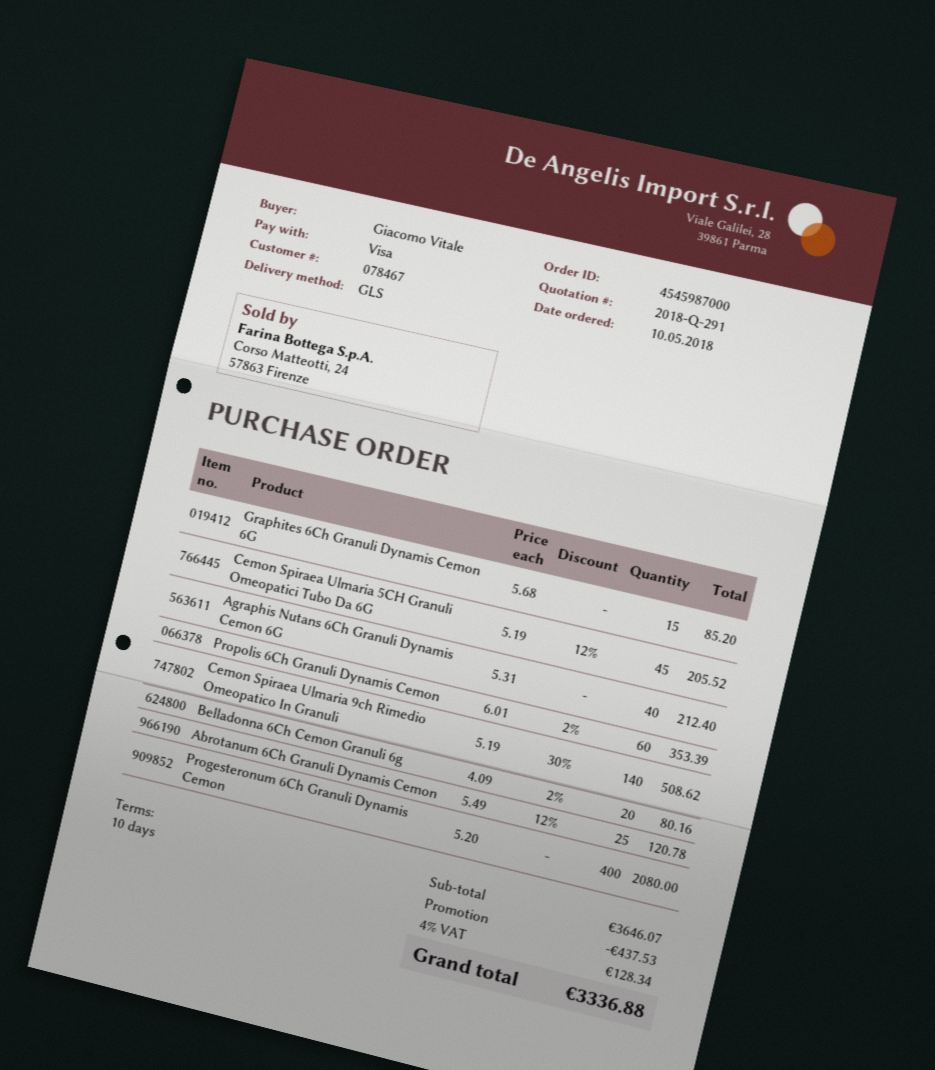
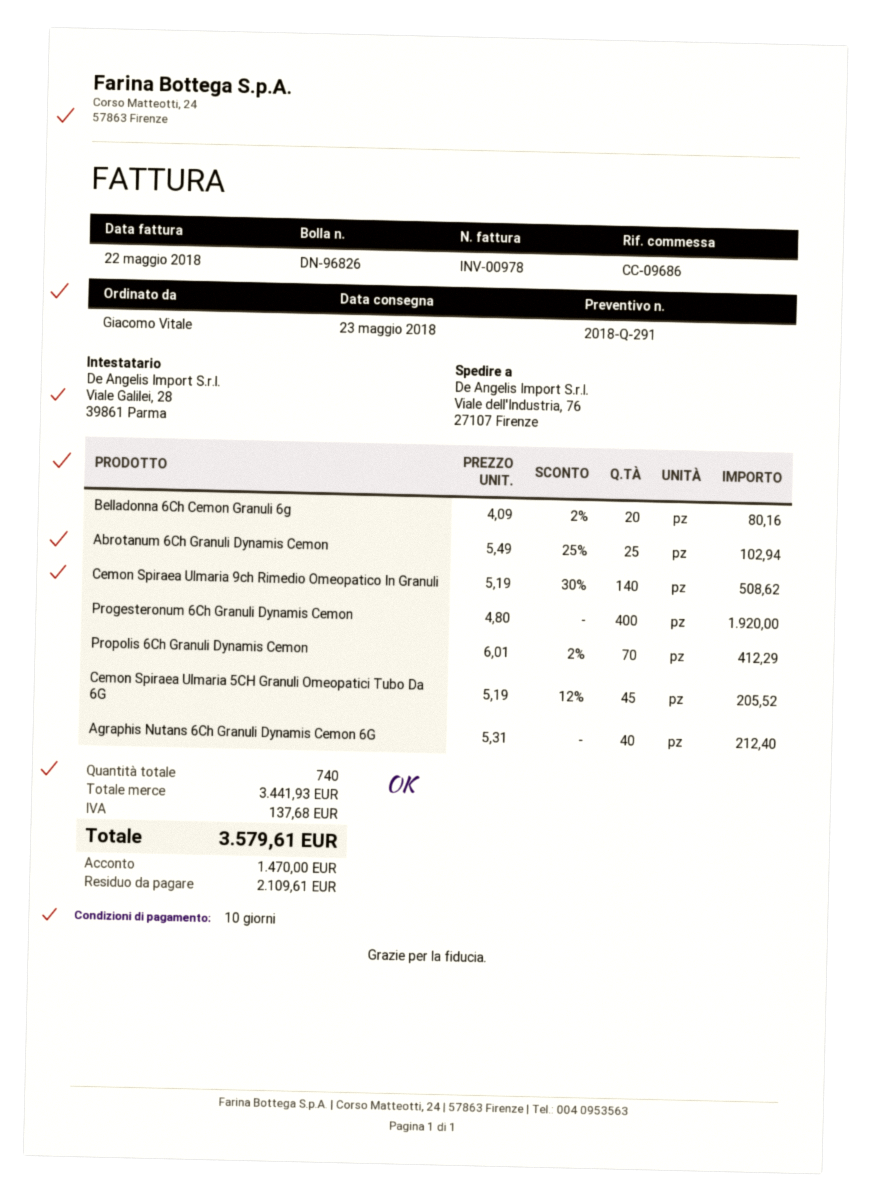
Graphites 6Ch Granuli Dynamis Cemon 6G: 15 x 5.68 = 85.20 -> none
Propolis 6Ch Granuli Dynamis Cemon: 60 x 6.01 - 2% = 353.39 -> 70 x 6.01 - 2% = 412.29
Abrotanum 6Ch Granuli Dynamis Cemon: 25 x 5.49 - 12% = 120.78 -> 25 x 5.49 - 25% = 102.94
Progesteronum 6Ch Granuli Dynamis Cemon: 400 x 5.20 = 2080.00 -> 400 x 4.80 = 1920.00
subtotal: 3646.07 -> 3441.93
discount: 437.53 -> none
tax: 128.34 -> 137.68
total: 3336.88 -> 3579.61

